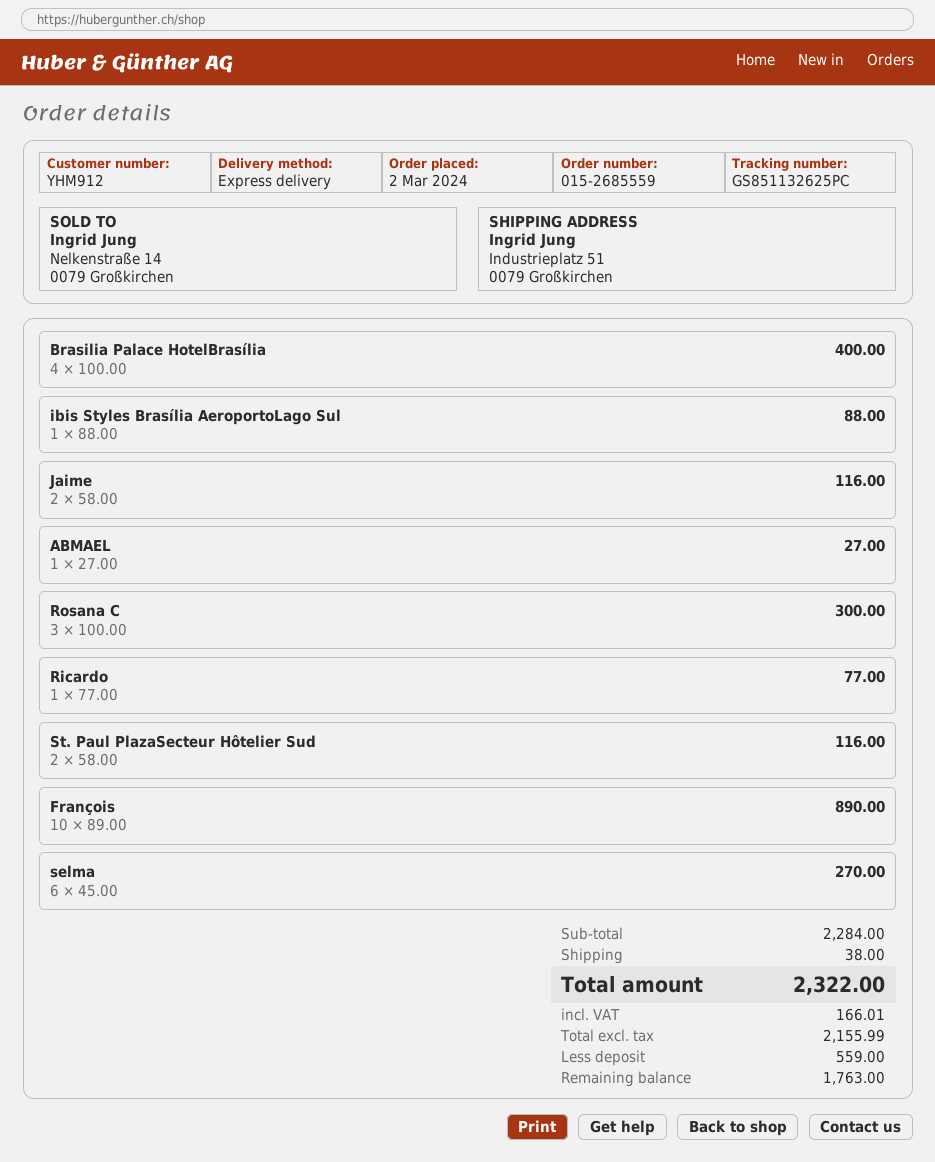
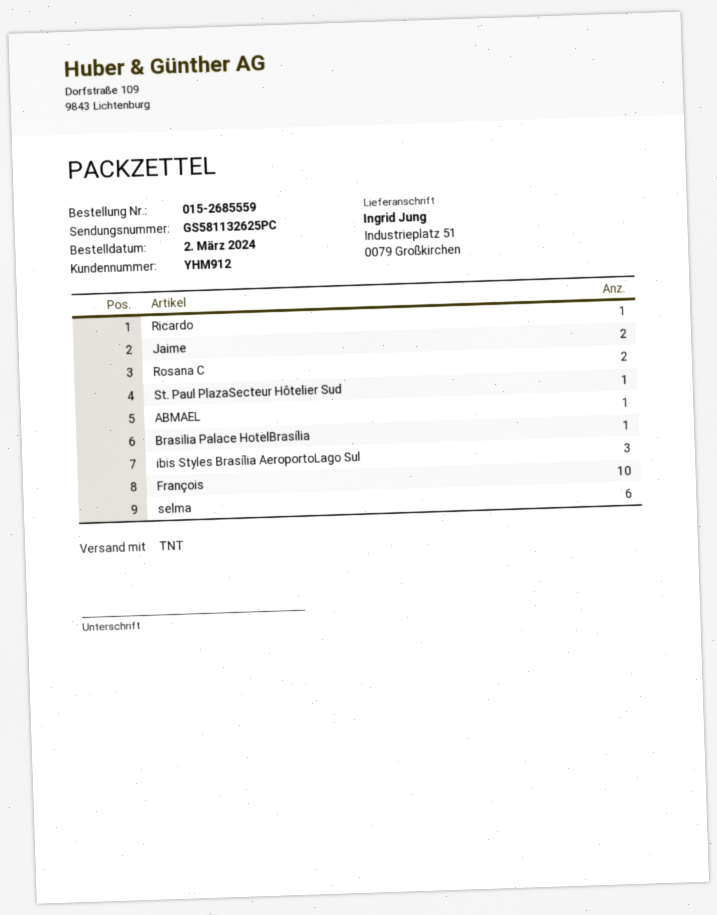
shipping method: express -> TNT
tracking number: GS851132625PC -> GS581132625PC
Brasilia Palace HotelBrasília: 4 -> 1
ibis Styles Brasília AeroportoLago Sul: 1 -> 3
Rosana C: 3 -> 2
St. Paul PlazaSecteur Hôtelier Sud: 2 -> 1

